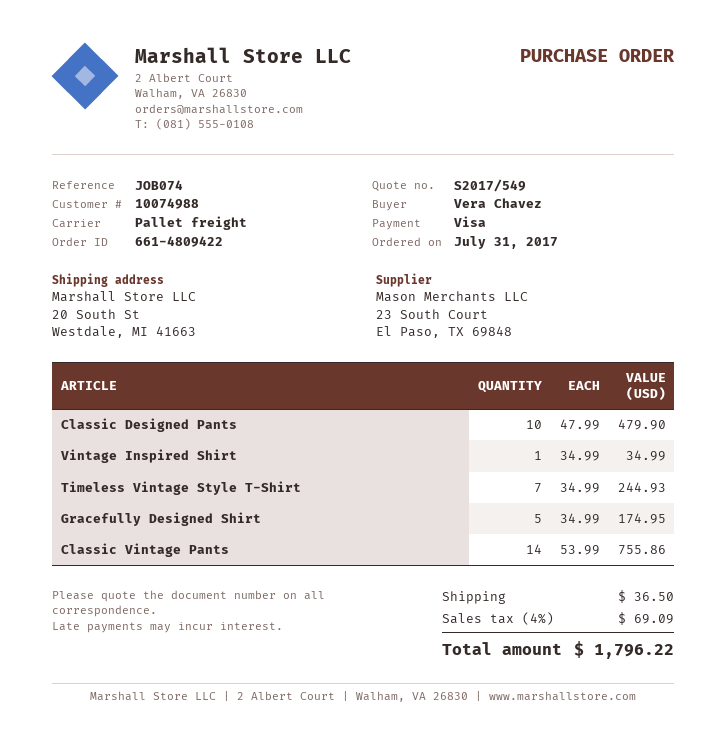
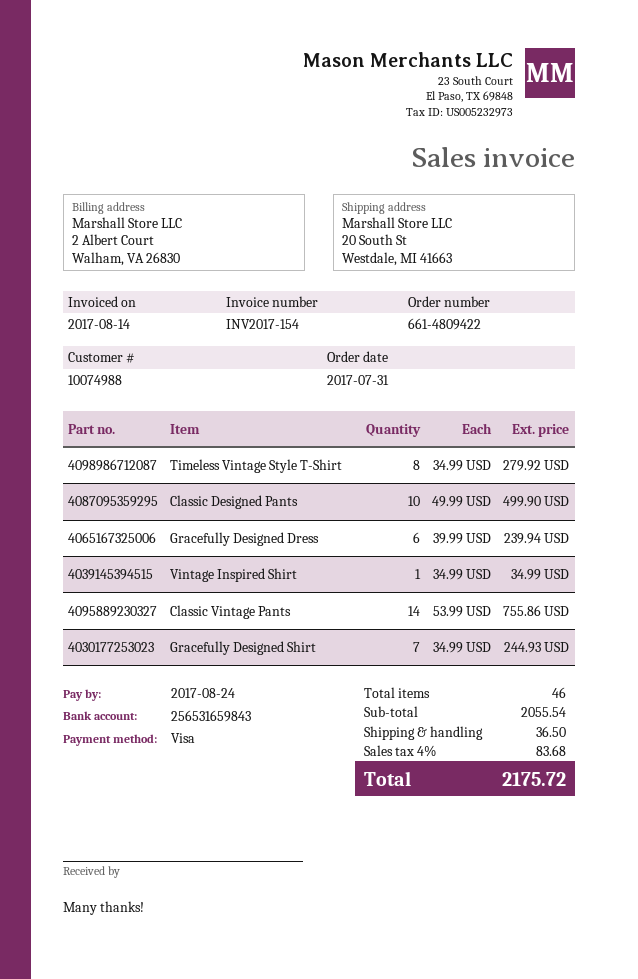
Classic Designed Pants: 10 x 47.99 = 479.90 -> 10 x 49.99 = 499.90
Timeless Vintage Style T-Shirt: 7 x 34.99 = 244.93 -> 8 x 34.99 = 279.92
Gracefully Designed Shirt: 5 x 34.99 = 174.95 -> 7 x 34.99 = 244.93
Gracefully Designed Dress: none -> 6 x 39.99 = 239.94
tax: 4% = 69.09 -> 4% = 83.68
total: 1796.22 -> 2175.72

